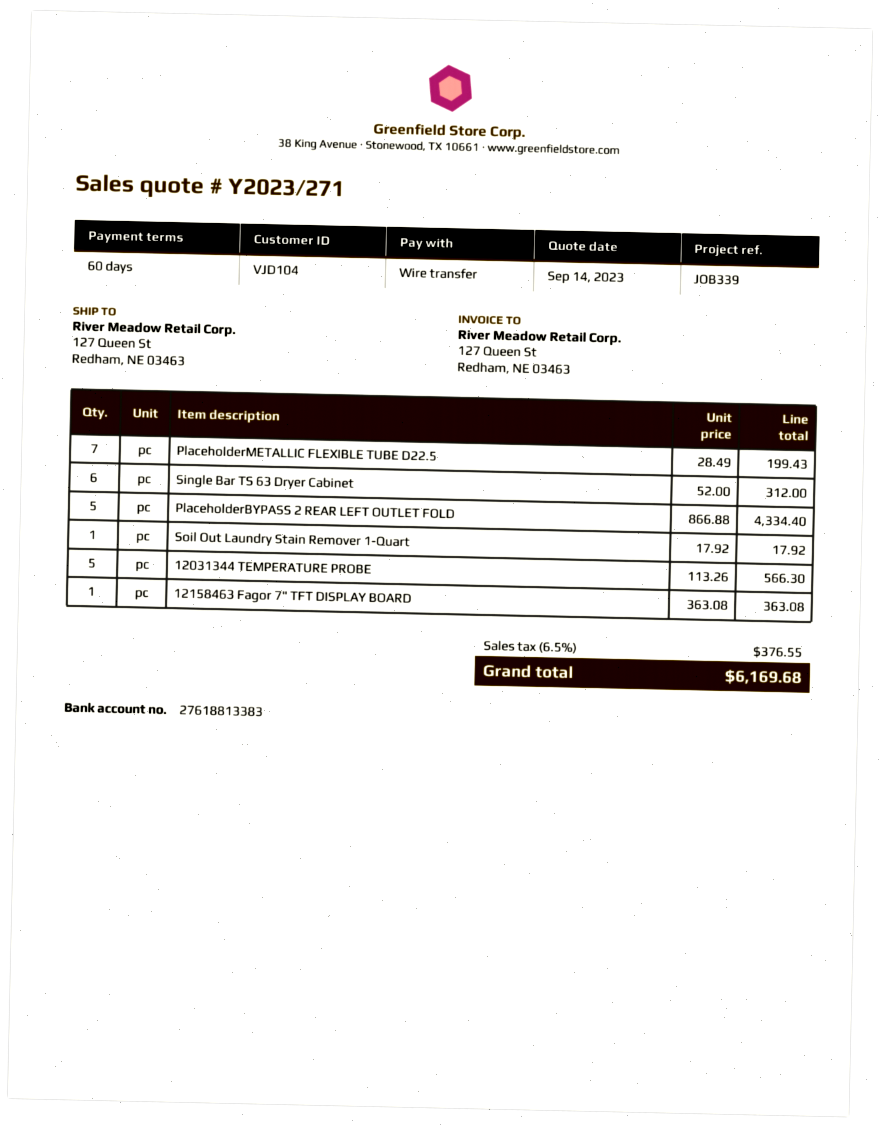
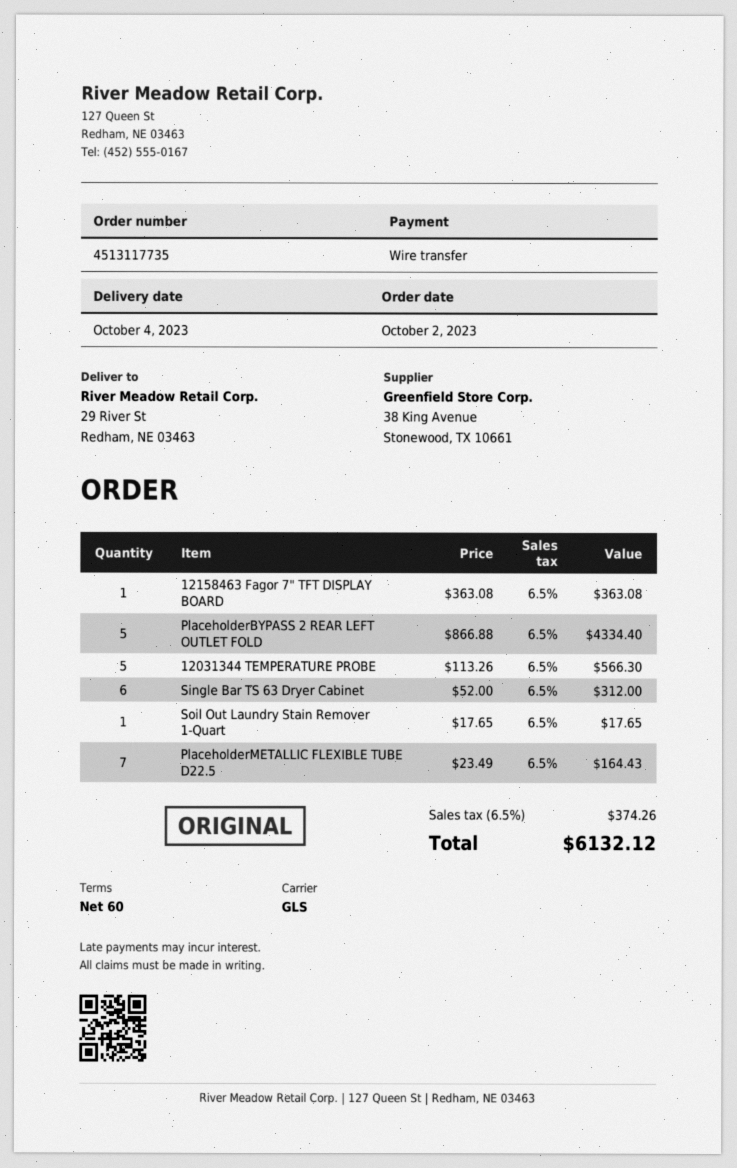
ship to: 127 Queen St, Redham, NE 03463 -> 29 River St, Redham, NE 03463
PlaceholderMETALLIC FLEXIBLE TUBE D22.5: 7 x 28.49 = 199.43 -> 7 x 23.49 = 164.43
Soil Out Laundry Stain Remover 1-Quart: 1 x 17.92 = 17.92 -> 1 x 17.65 = 17.65
tax: 6.5% = 376.55 -> 6.5% = 374.26
total: 6169.68 -> 6132.12

